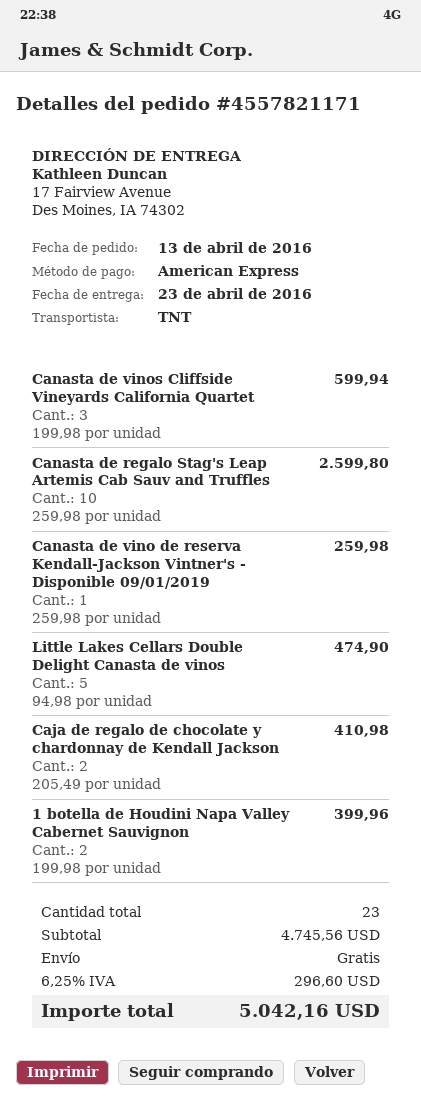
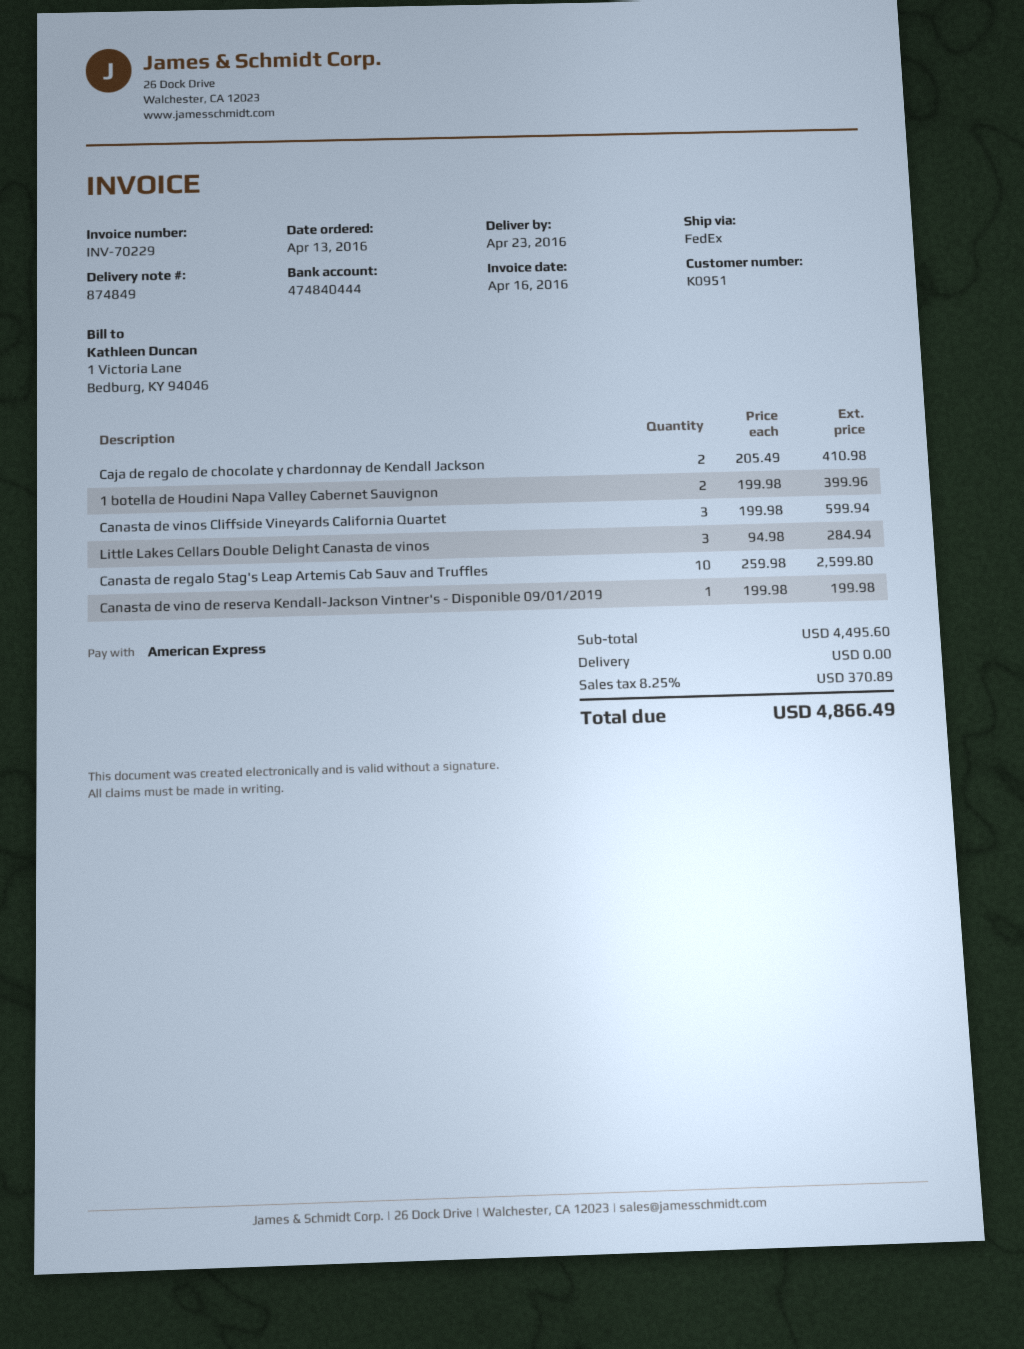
shipping method: TNT -> FedEx
Canasta de vino de reserva Kendall-Jackson Vintner's - Disponible 09/01/2019: 1 x 259.98 = 259.98 -> 1 x 199.98 = 199.98
Little Lakes Cellars Double Delight Canasta de vinos: 5 x 94.98 = 474.90 -> 3 x 94.98 = 284.94
subtotal: 4745.56 -> 4495.60
tax: 6.25% = 296.60 -> 8.25% = 370.89
total: 5042.16 -> 4866.49

